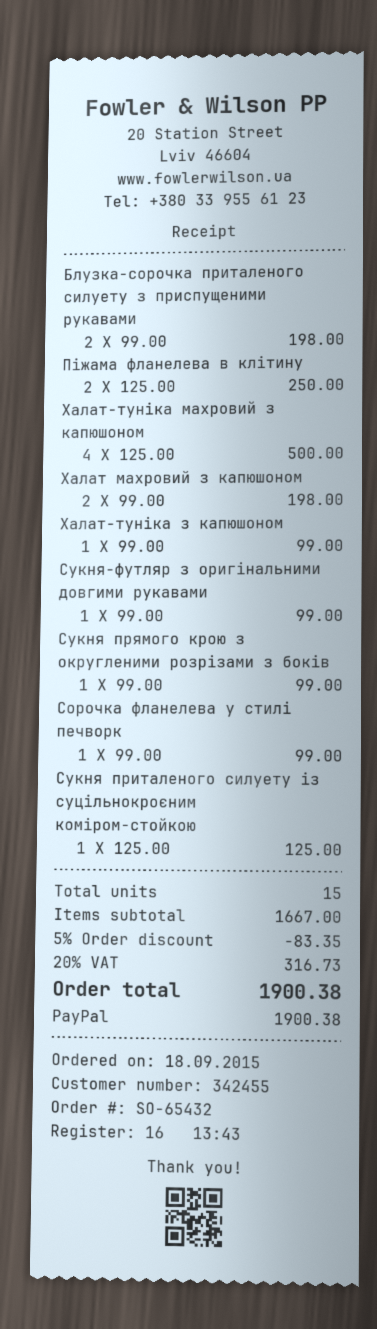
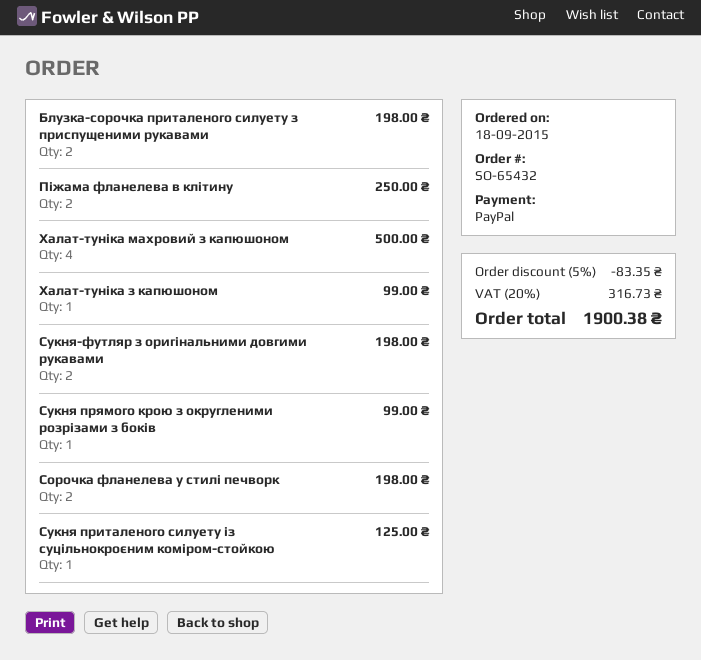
Халат махровий з капюшоном: 2 for 198.00 -> none
Сукня-футляр з оригінальними довгими рукавами: 1 for 99.00 -> 2 for 198.00
Сорочка фланелева у стилі печворк: 1 for 99.00 -> 2 for 198.00

